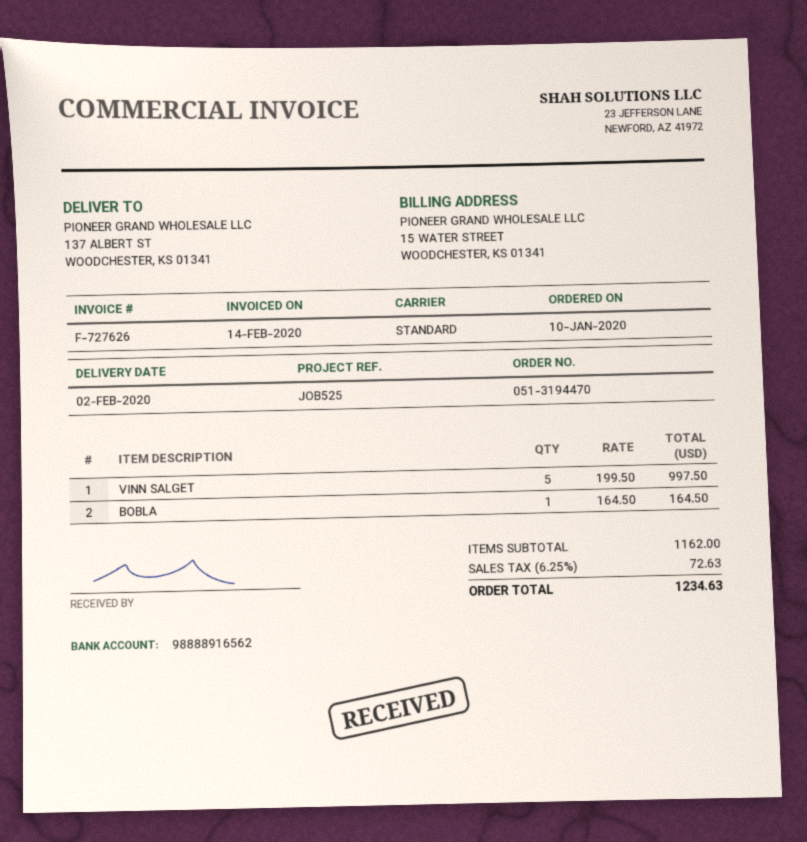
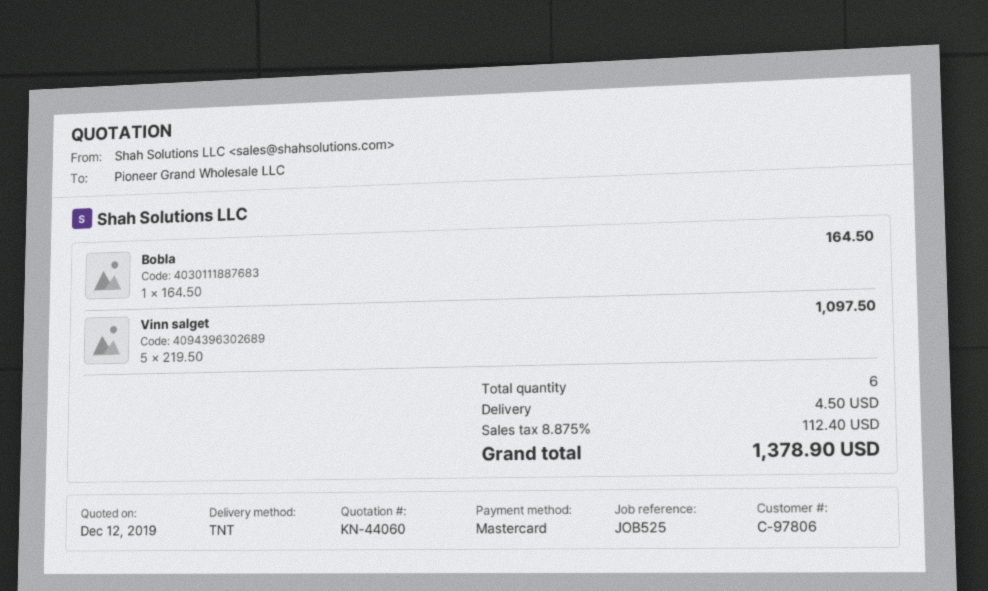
shipping method: standard -> TNT
VINN SALGET: 5 x 199.50 = 997.50 -> 5 x 219.50 = 1097.50
shipping: none -> 4.50
tax: 6.25% = 72.63 -> 8.875% = 112.40
total: 1234.63 -> 1378.90

